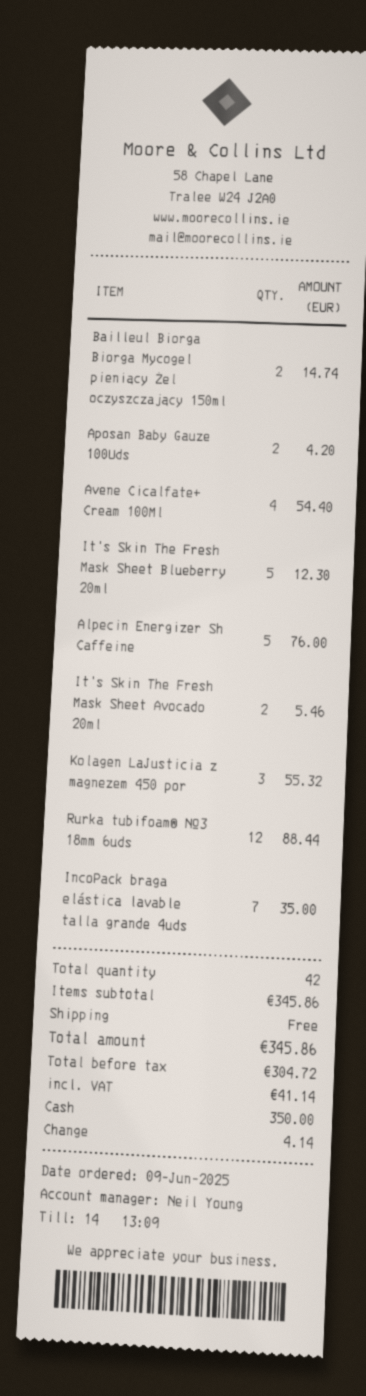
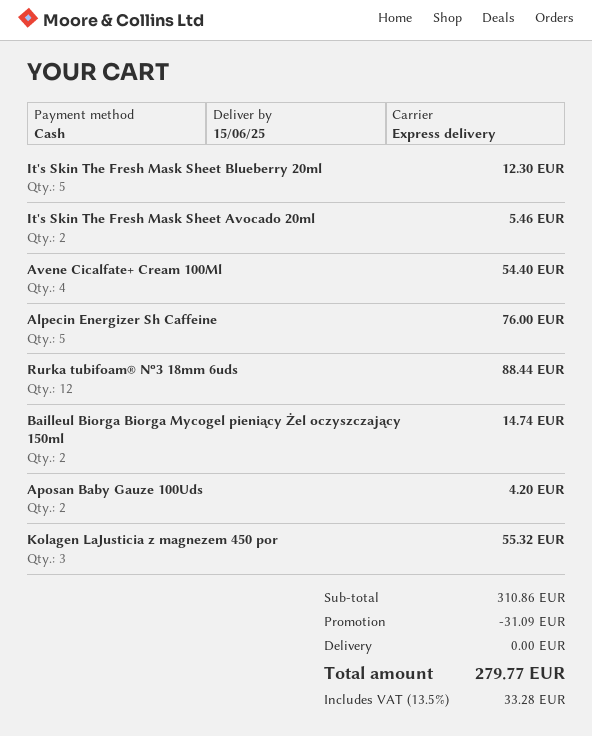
IncoPack braga elástica lavable talla grande 4uds: 7 for 35.00 -> none
subtotal: 345.86 -> 310.86
discount: none -> 31.09
tax: 41.14 -> 33.28
total: 345.86 -> 279.77

